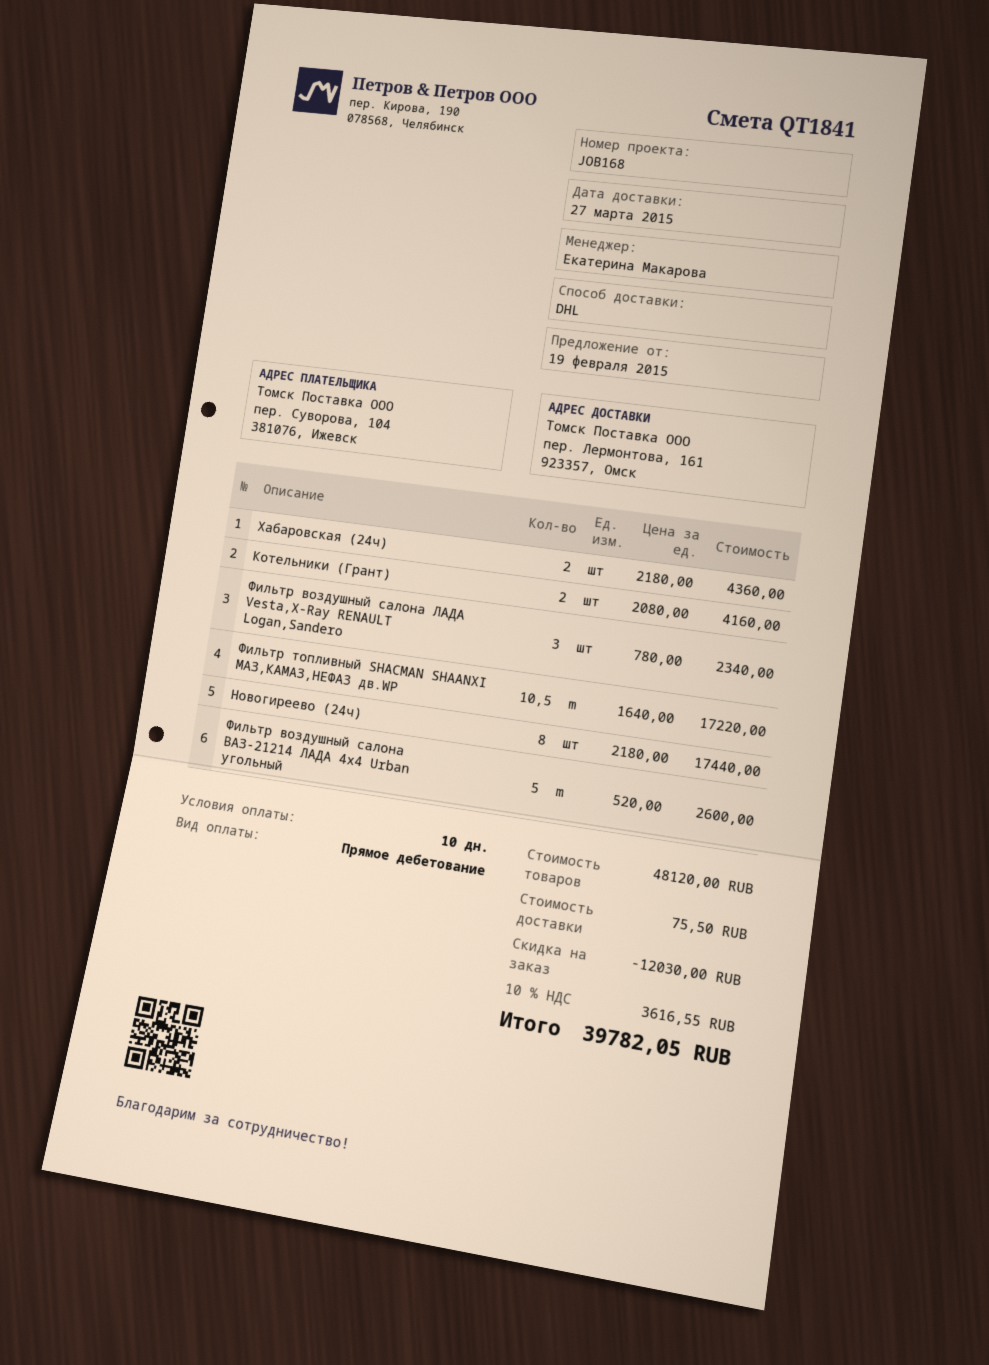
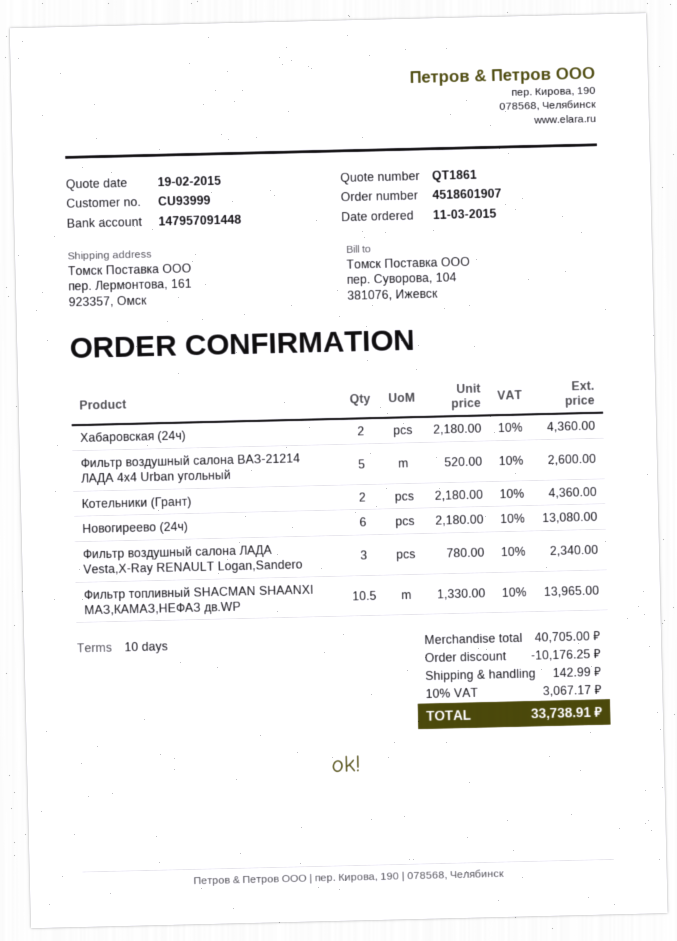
quote number: QT1841 -> QT1861
Котельники (Грант): 2 x 2080.00 = 4160.00 -> 2 x 2180.00 = 4360.00
Фильтр топливный SHACMAN SHAANXI МАЗ,КАМАЗ,НЕФАЗ дв.WP: 10.5 x 1640.00 = 17220.00 -> 10.5 x 1330.00 = 13965.00
Новогиреево (24ч): 8 x 2180.00 = 17440.00 -> 6 x 2180.00 = 13080.00
subtotal: 48120.00 -> 40705.00
discount: 12030.00 -> 10176.25
shipping: 75.50 -> 142.99
tax: 10% = 3616.55 -> 10% = 3067.17
total: 39782.05 -> 33738.91

